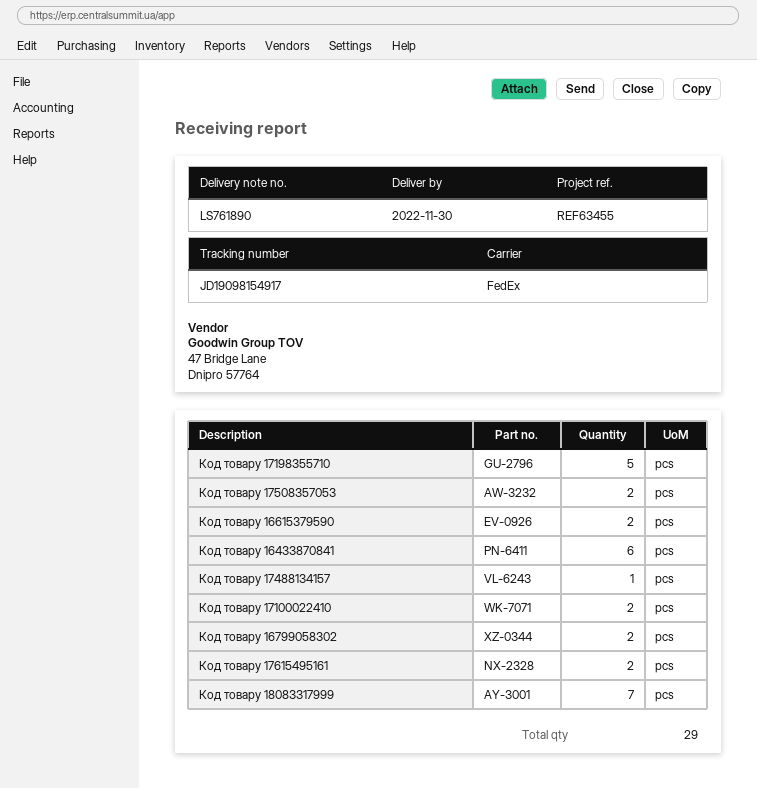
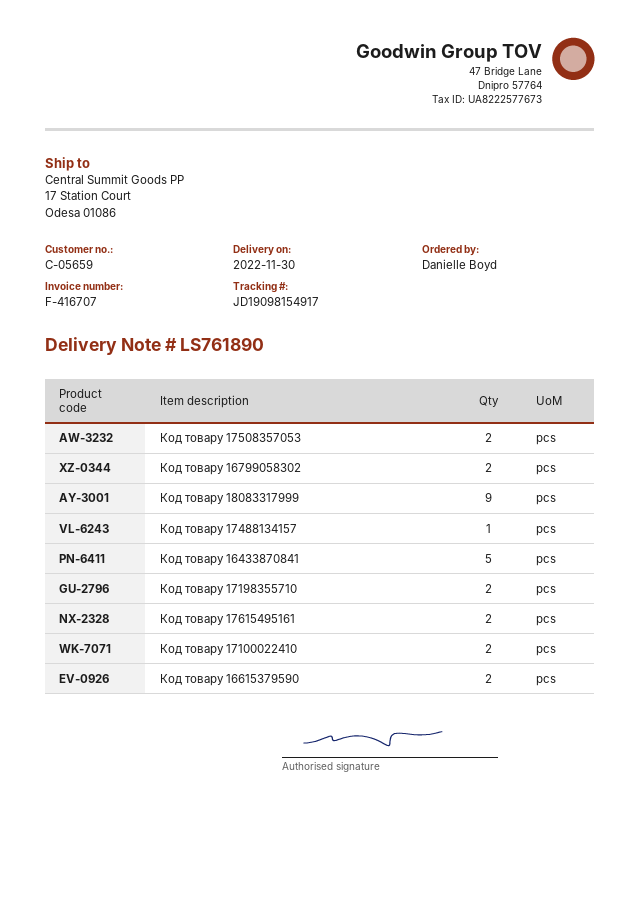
Код товару 17198355710: 5 -> 2
Код товару 16433870841: 6 -> 5
Код товару 18083317999: 7 -> 9

